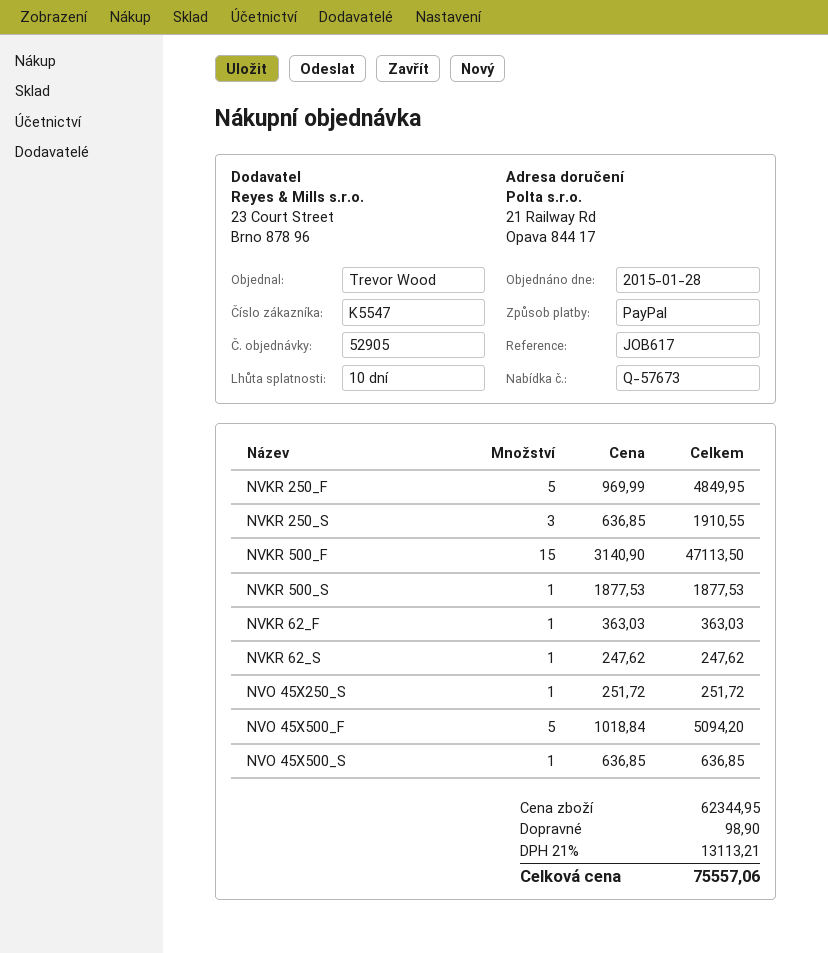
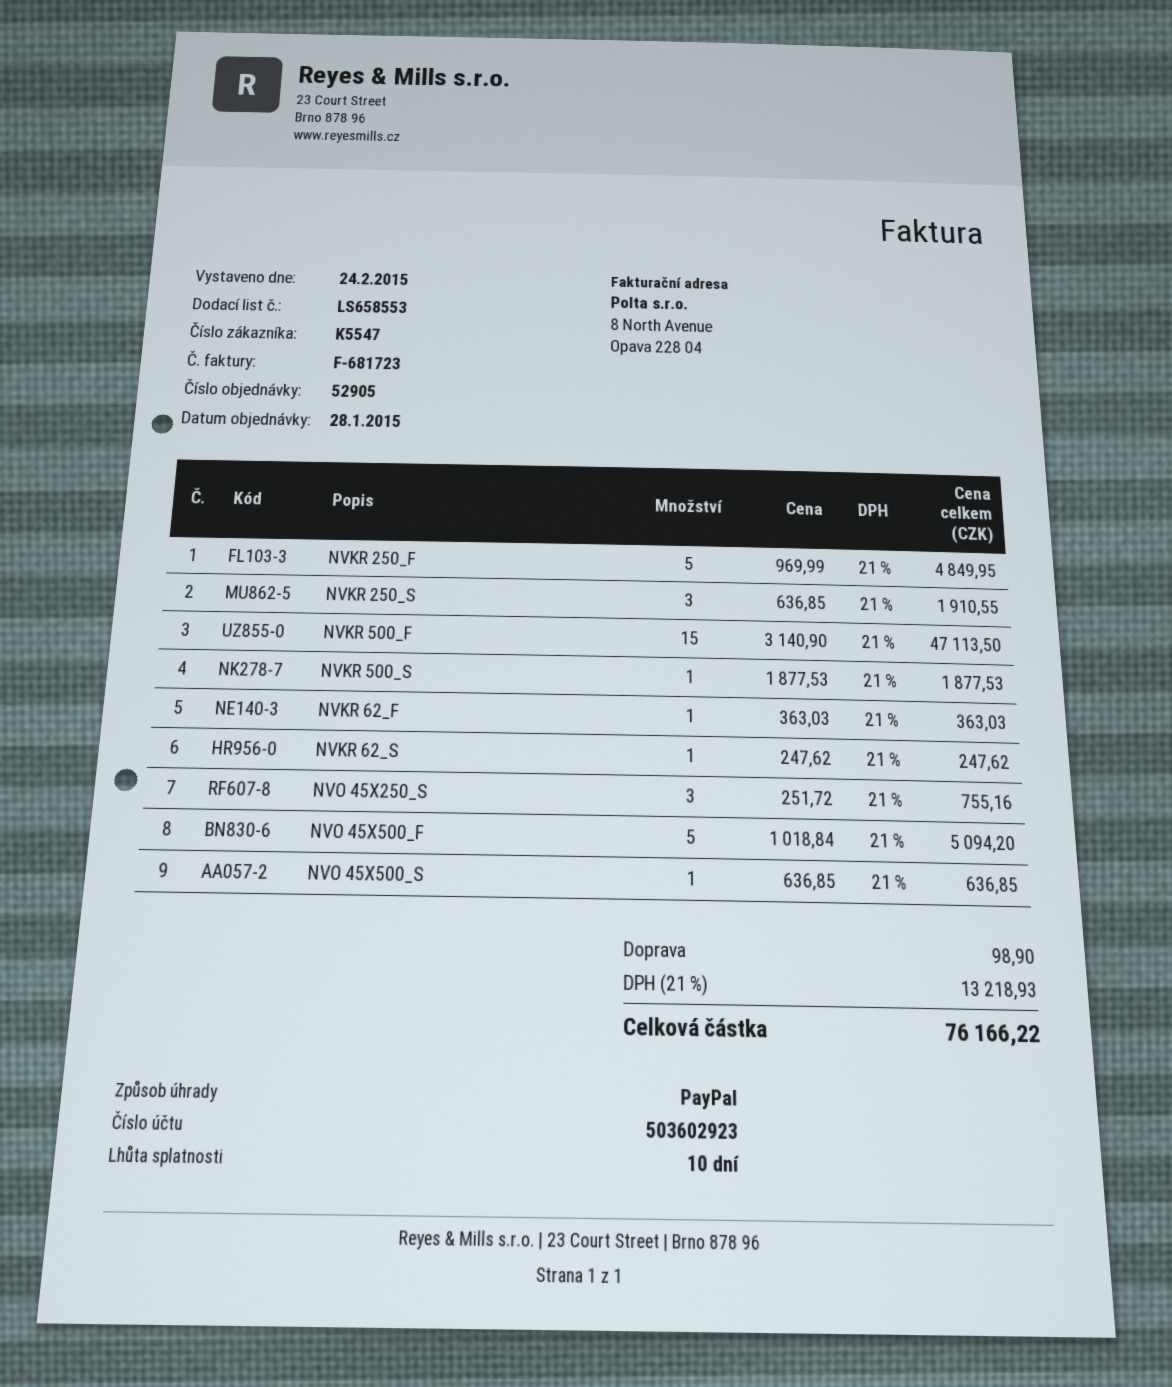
NVO 45X250_S: 1 x 251.72 = 251.72 -> 3 x 251.72 = 755.16
tax: 21% = 13113.21 -> 21% = 13218.93
total: 75557.06 -> 76166.22

